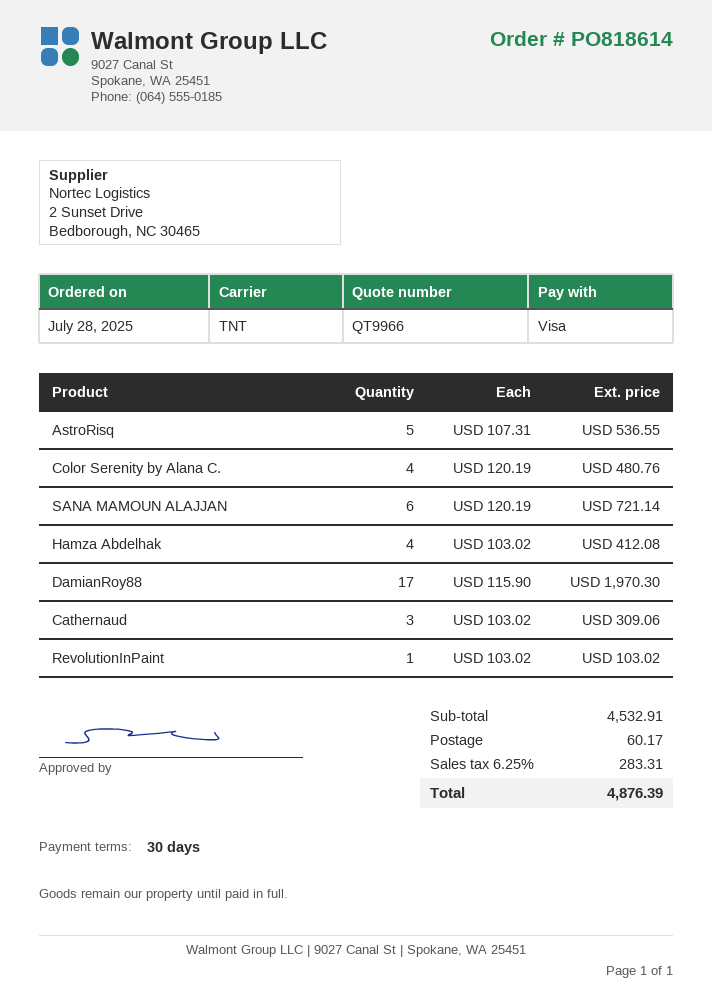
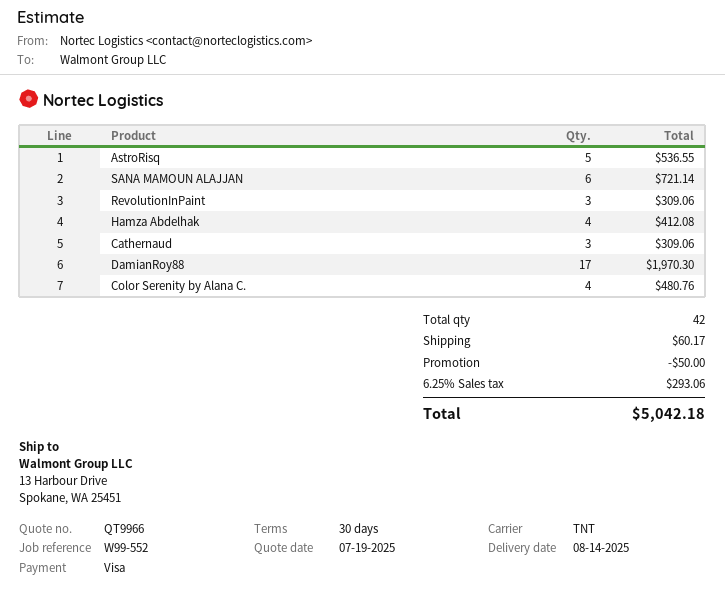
RevolutionInPaint: 1 for 103.02 -> 3 for 309.06
discount: none -> 50.00
tax: 6.25% = 283.31 -> 6.25% = 293.06
total: 4876.39 -> 5042.18

